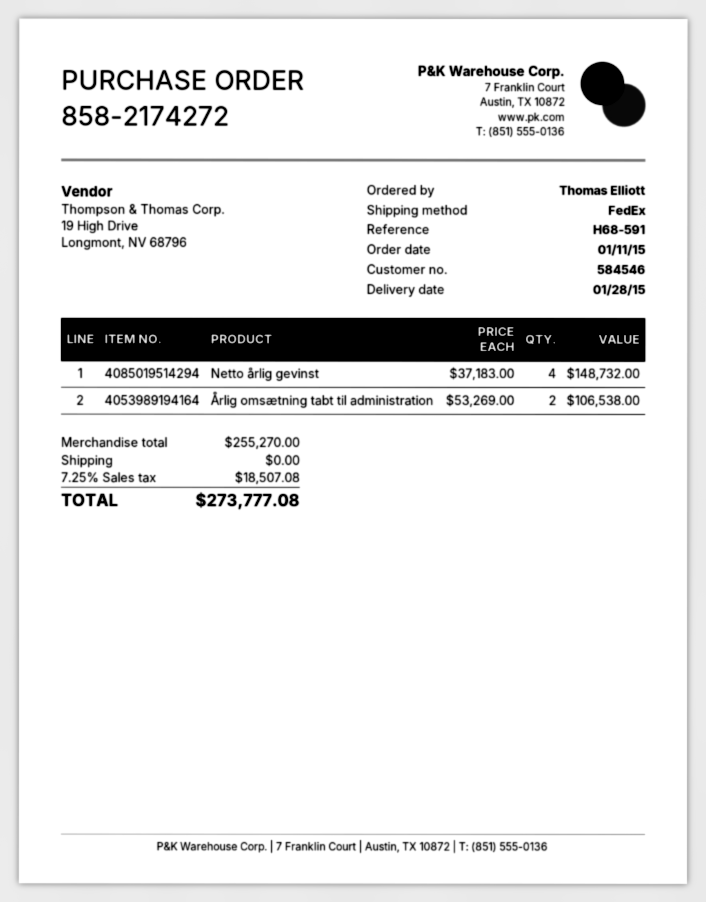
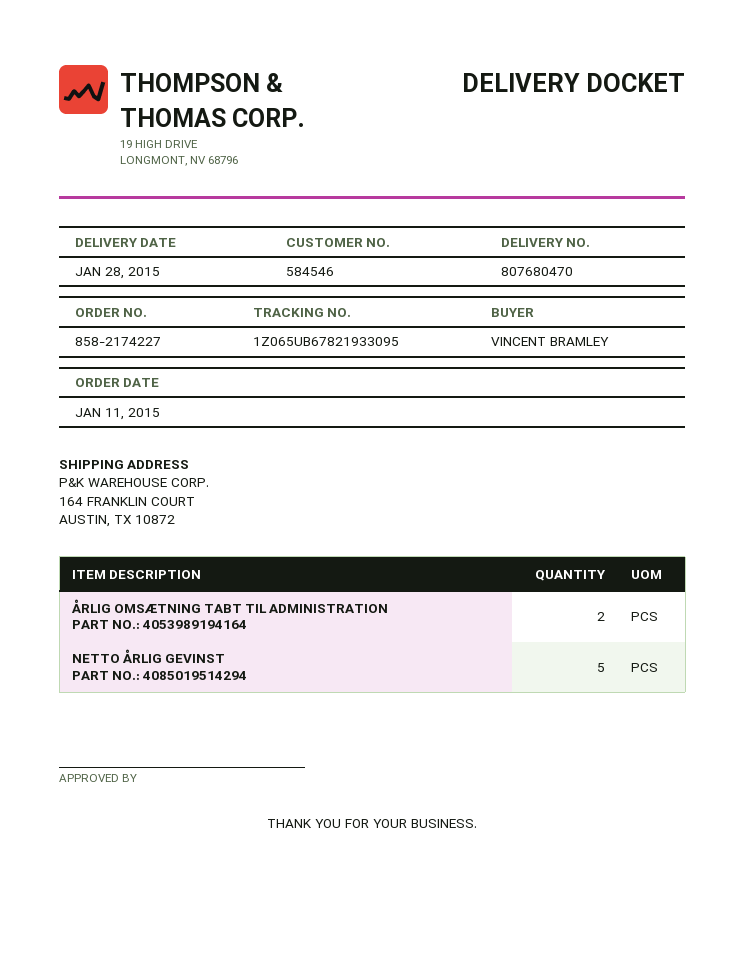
order number: 858-2174272 -> 858-2174227
ordered by: Thomas Elliott -> VINCENT BRAMLEY
Netto årlig gevinst: 4 -> 5

